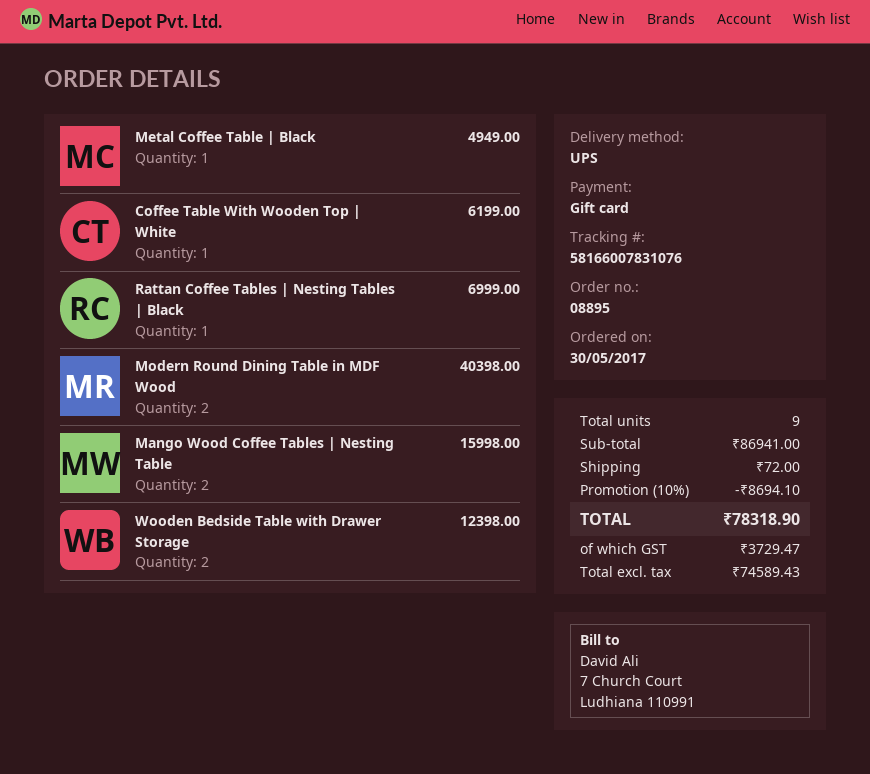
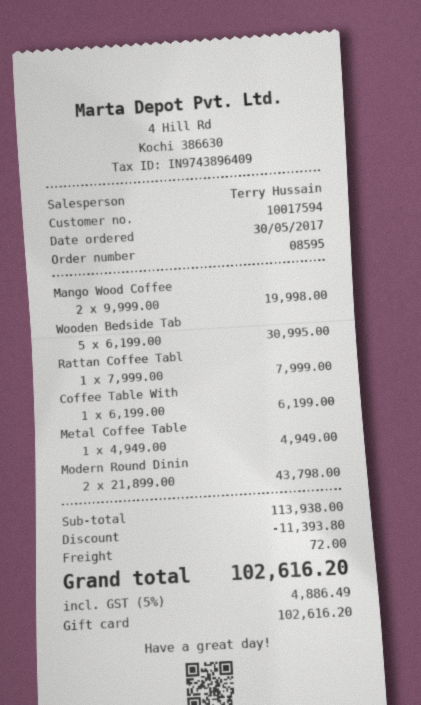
order number: 08895 -> 08595
Rattan Coffee Tables | Nesting Tables | Black: 1 for 6999.00 -> 1 for 7999.00
Modern Round Dining Table in MDF Wood: 2 for 40398.00 -> 2 for 43798.00
Mango Wood Coffee Tables | Nesting Table: 2 for 15998.00 -> 2 for 19998.00
Wooden Bedside Table with Drawer Storage: 2 for 12398.00 -> 5 for 30995.00
subtotal: 86941.00 -> 113938.00
discount: 8694.10 -> 11393.80
tax: 3729.47 -> 4886.49
total: 78318.90 -> 102616.20

